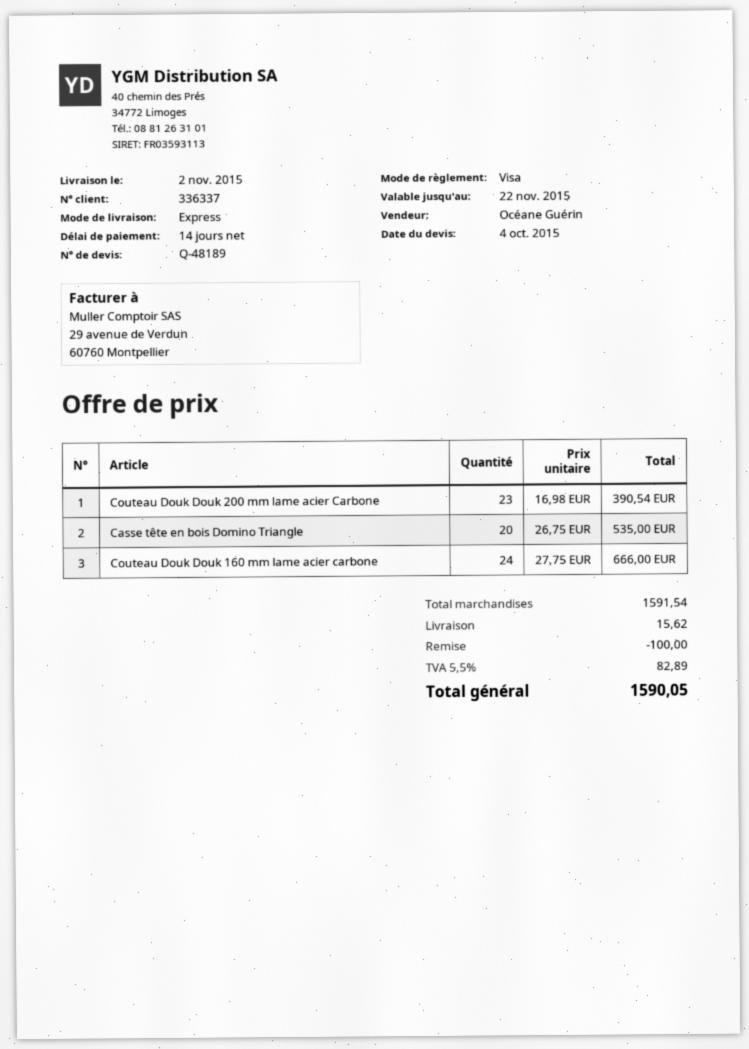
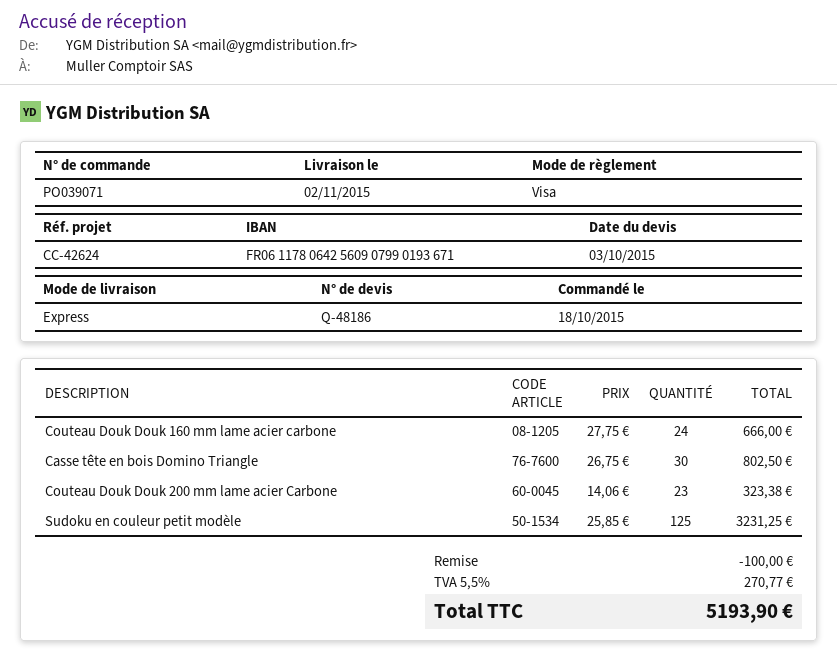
quote number: Q-48189 -> Q-48186
quote date: 2015-10-04 -> 2015-10-03
Couteau Douk Douk 200 mm lame acier Carbone: 23 x 16.98 = 390.54 -> 23 x 14.06 = 323.38
Casse tête en bois Domino Triangle: 20 x 26.75 = 535.00 -> 30 x 26.75 = 802.50
Sudoku en couleur petit modèle: none -> 125 x 25.85 = 3231.25
shipping: 15.62 -> none
tax: 5.5% = 82.89 -> 5.5% = 270.77
total: 1590.05 -> 5193.90

